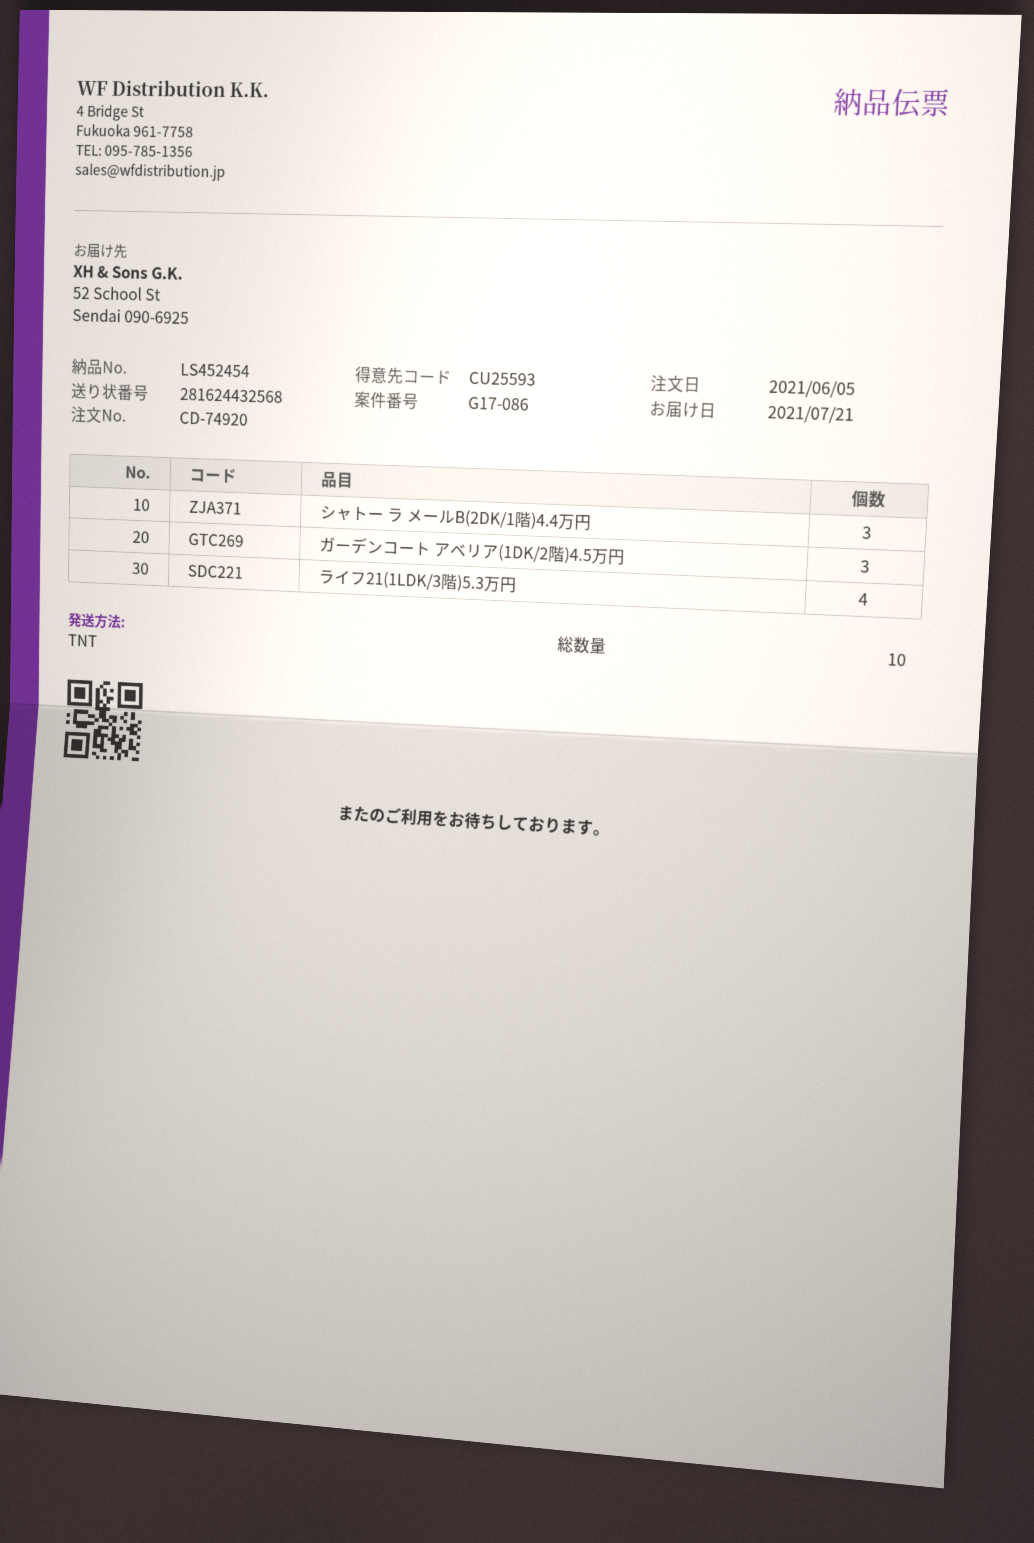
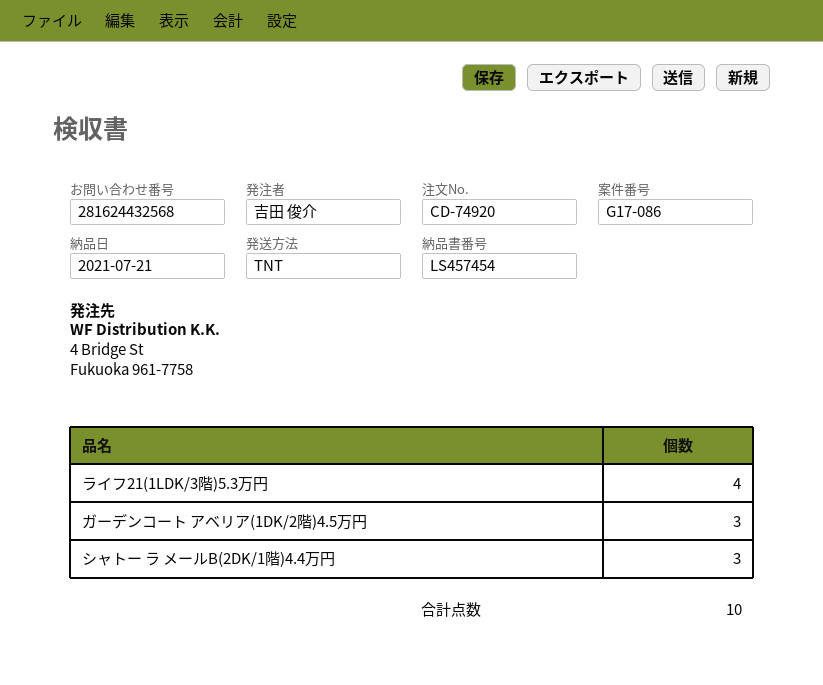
delivery note number: LS452454 -> LS457454

